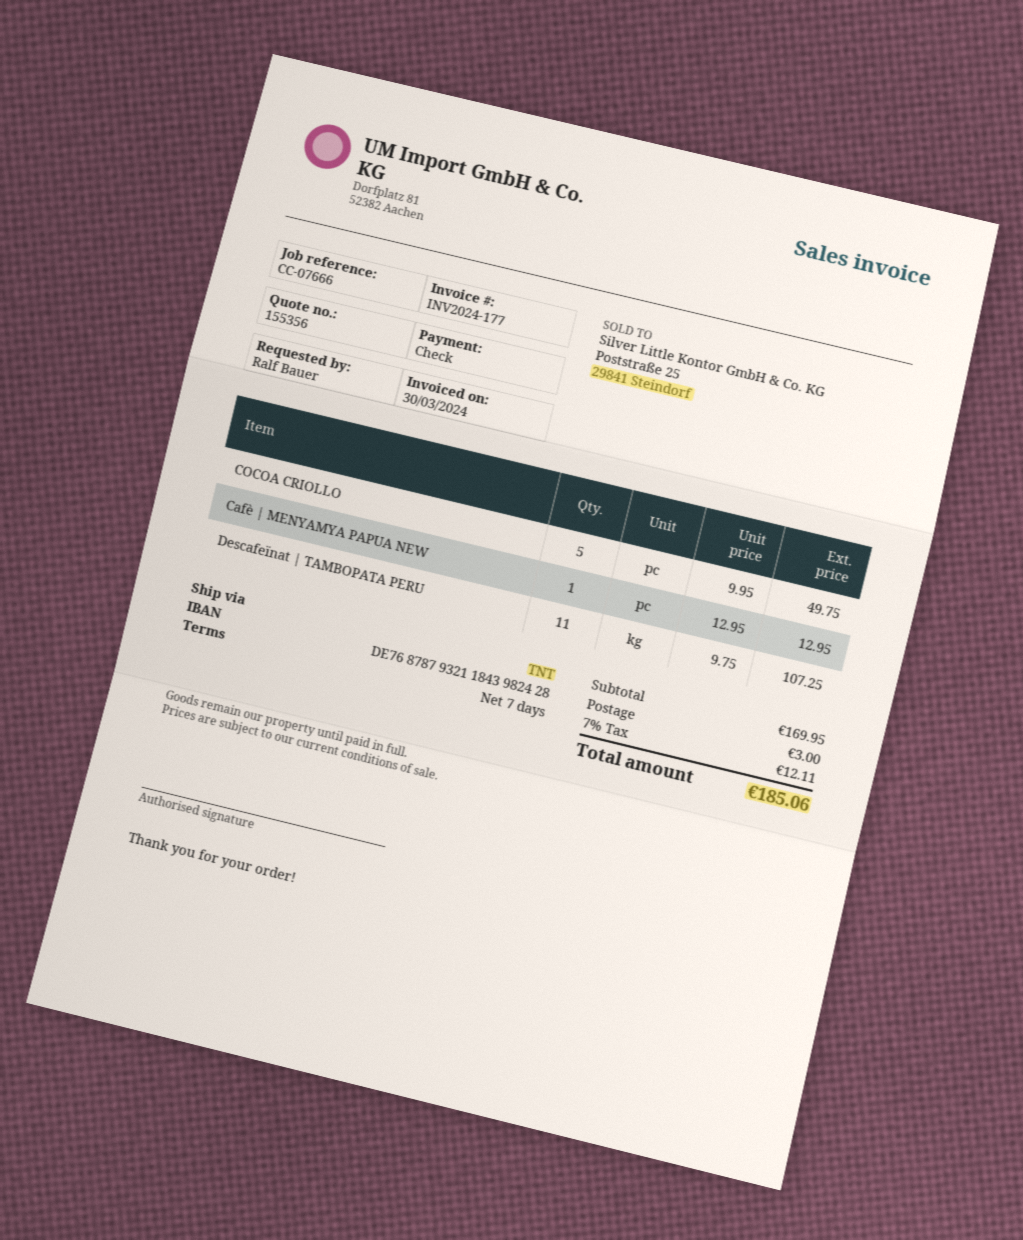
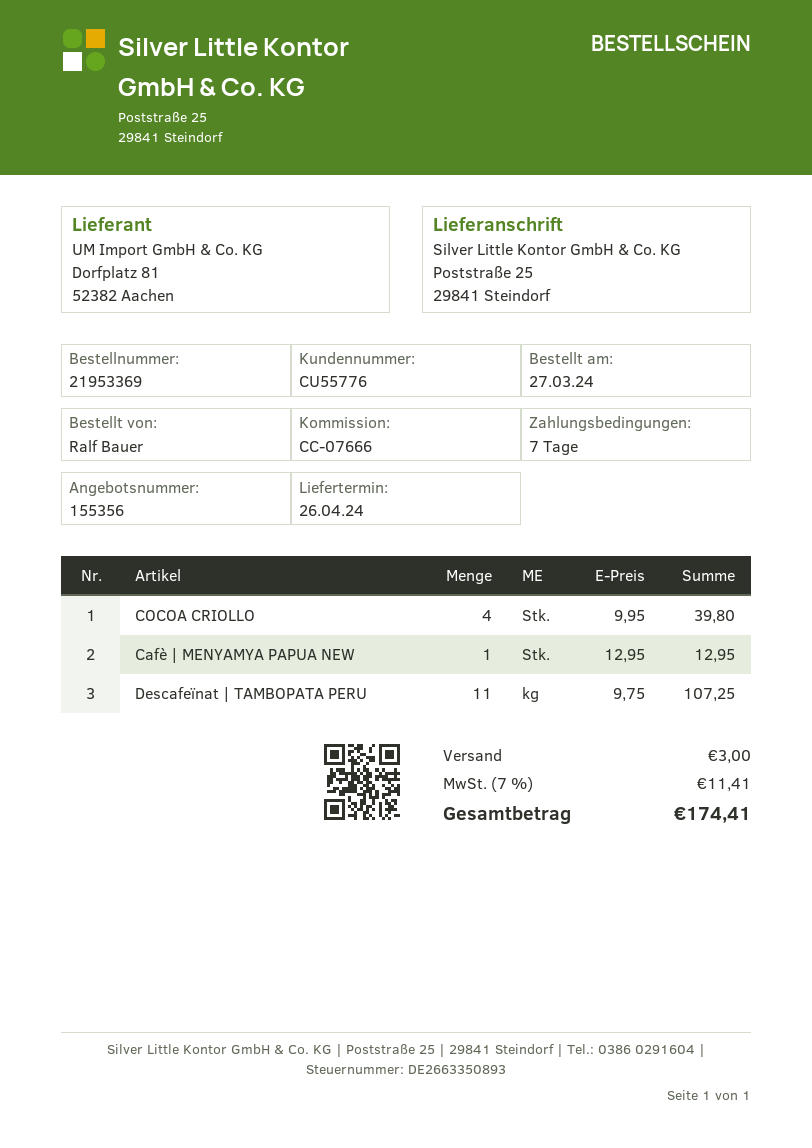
COCOA CRIOLLO: 5 x 9.95 = 49.75 -> 4 x 9.95 = 39.80
tax: 7% = 12.11 -> 7% = 11.41
total: 185.06 -> 174.41

